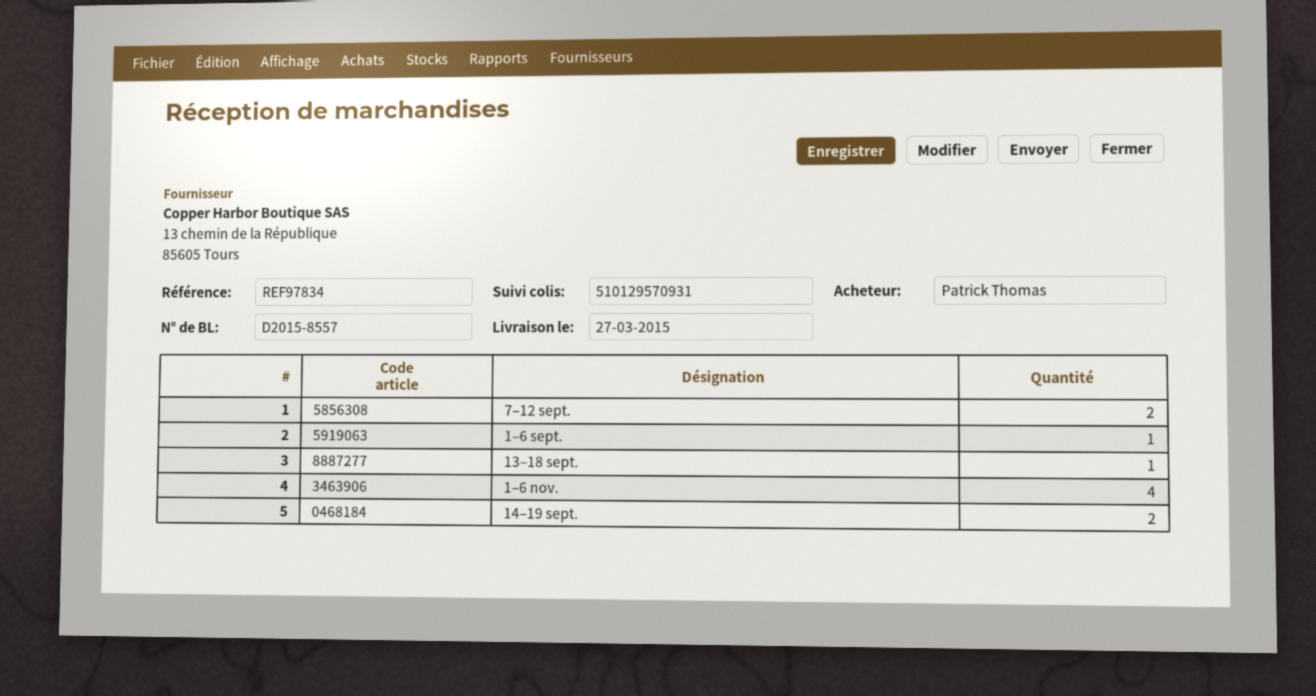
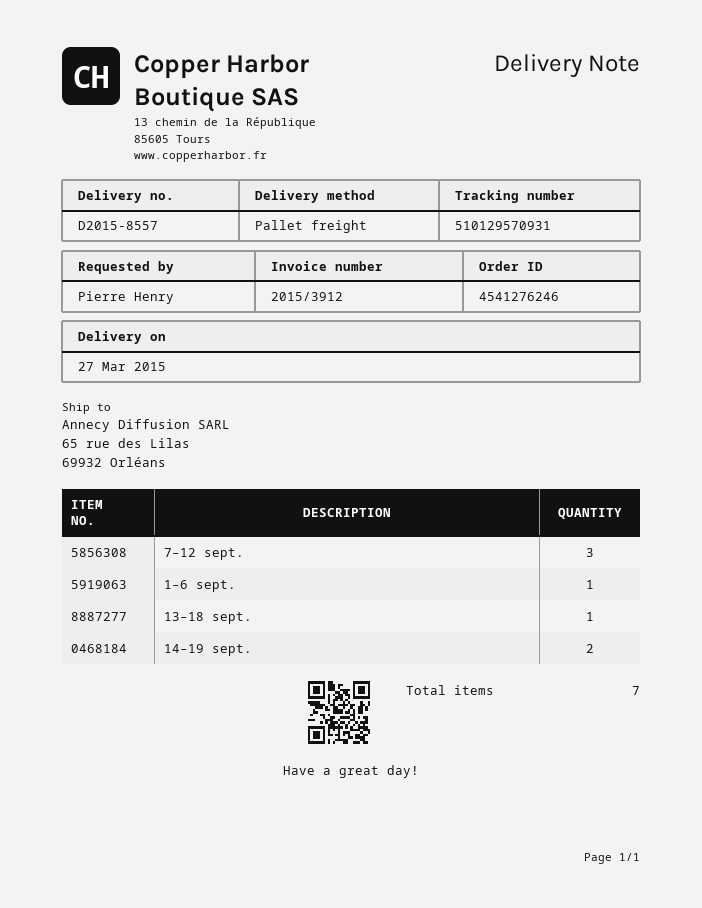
ordered by: Patrick Thomas -> Pierre Henry
7–12 sept.: 2 -> 3
1–6 nov.: 4 -> none

